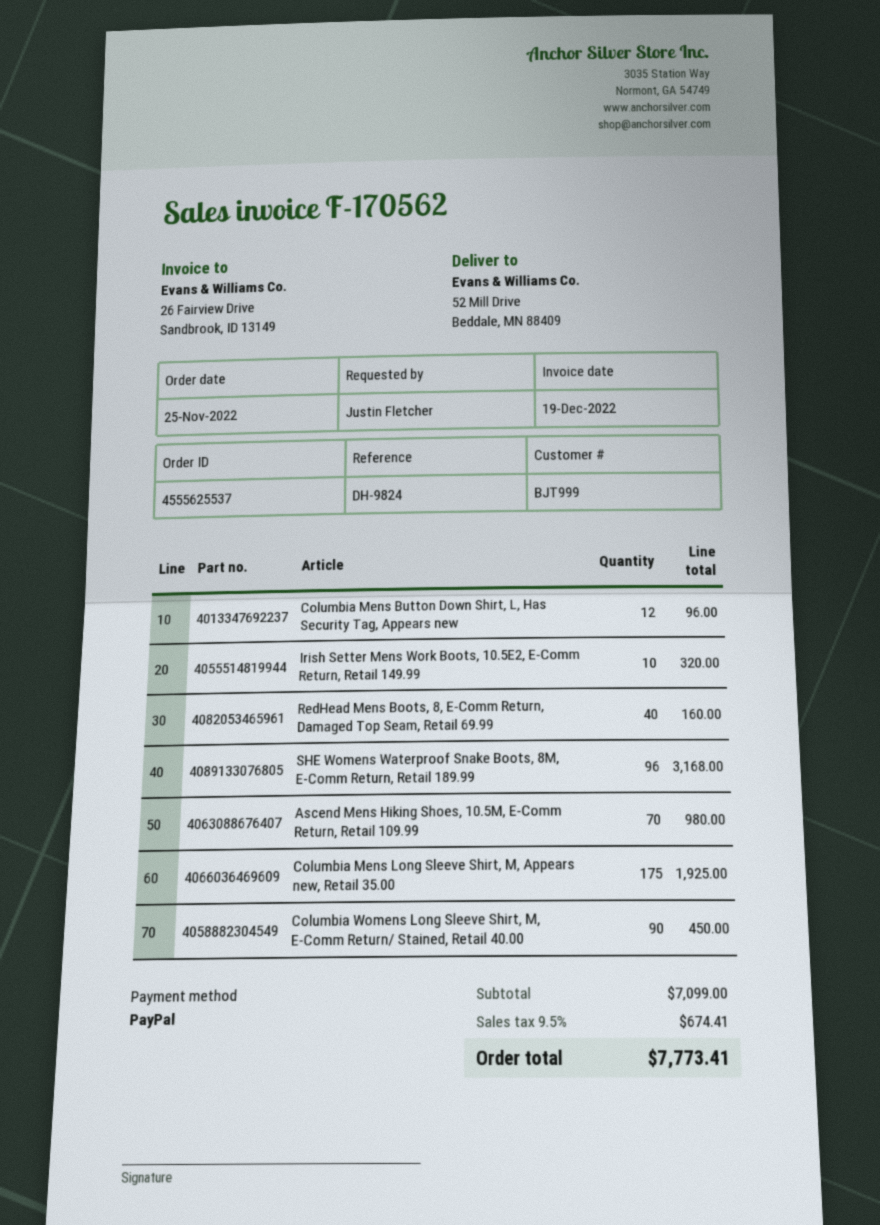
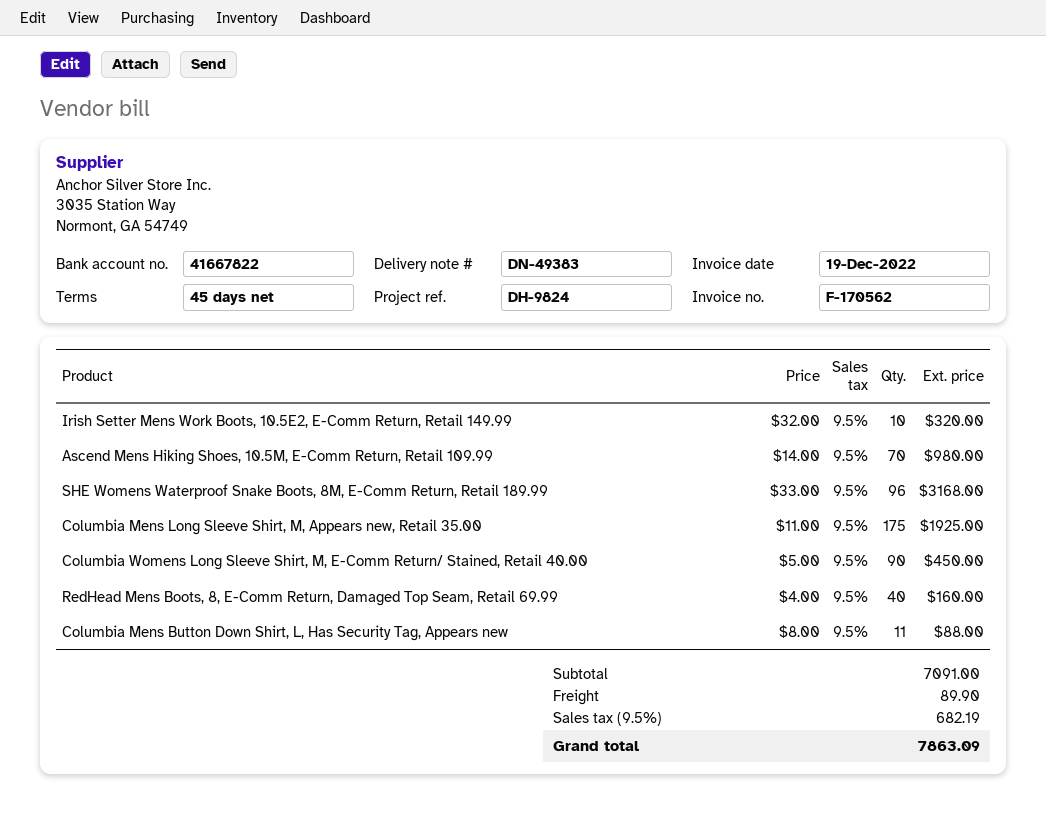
Columbia Mens Button Down Shirt, L, Has Security Tag, Appears new: 12 for 96.00 -> 11 for 88.00
subtotal: 7099.00 -> 7091.00
shipping: none -> 89.90
tax: 9.5% = 674.41 -> 9.5% = 682.19
total: 7773.41 -> 7863.09

